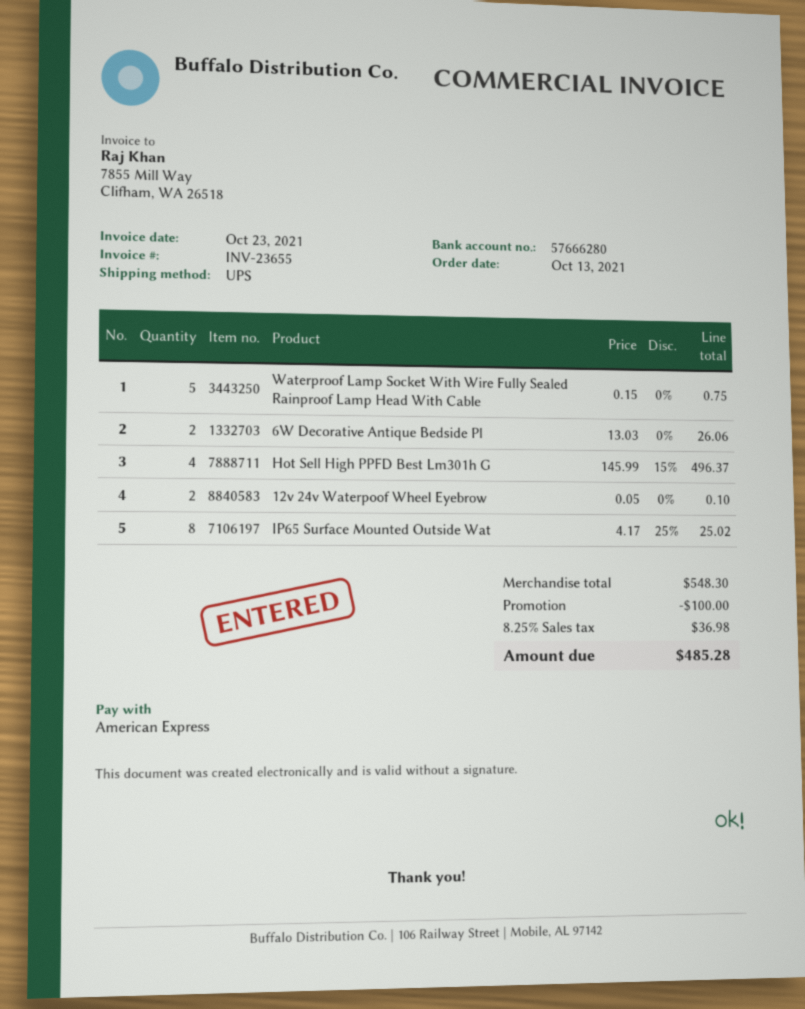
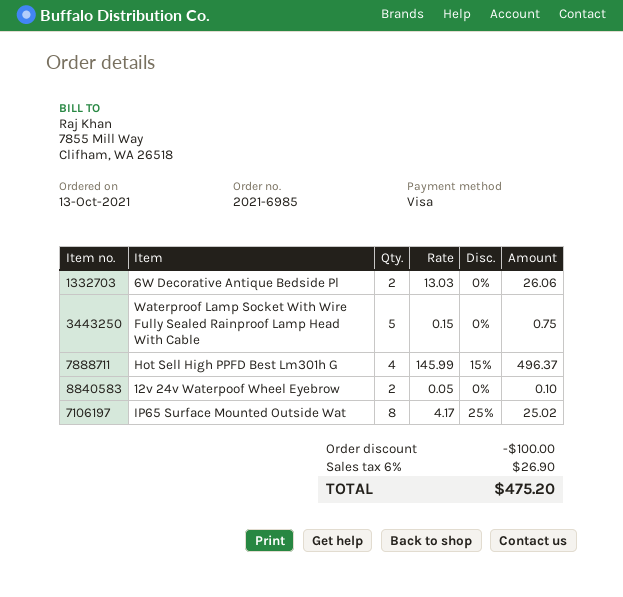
payment method: American Express -> Visa
tax: 8.25% = 36.98 -> 6% = 26.90
total: 485.28 -> 475.20

